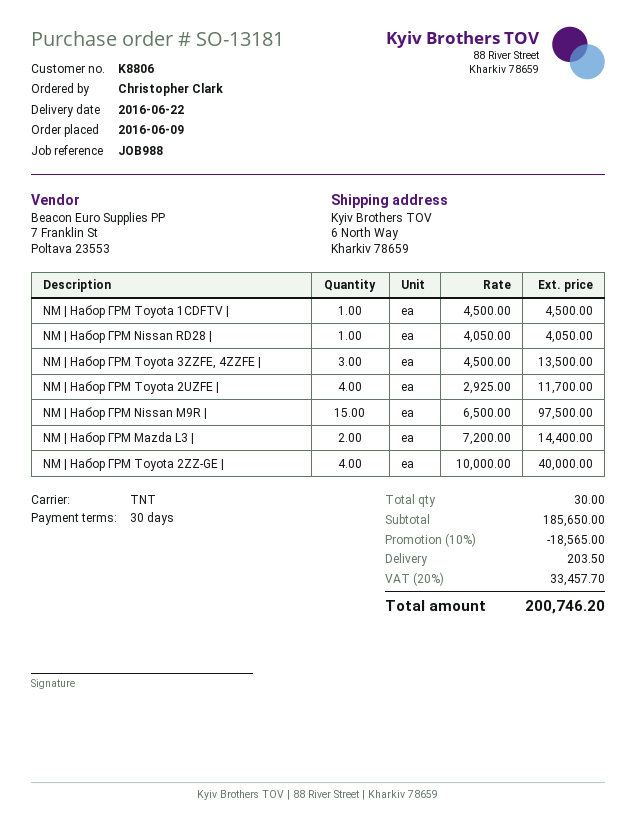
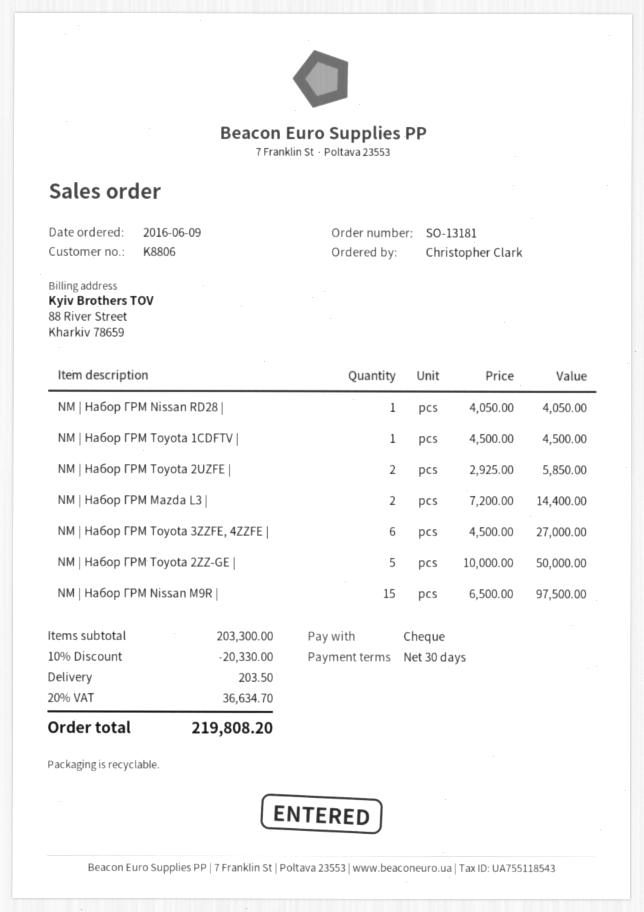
NM | Набор ГРМ Toyota 3ZZFE, 4ZZFE |: 3 x 4500.00 = 13500.00 -> 6 x 4500.00 = 27000.00
NM | Набор ГРМ Toyota 2UZFE |: 4 x 2925.00 = 11700.00 -> 2 x 2925.00 = 5850.00
NM | Набор ГРМ Toyota 2ZZ-GE |: 4 x 10000.00 = 40000.00 -> 5 x 10000.00 = 50000.00
subtotal: 185650.00 -> 203300.00
discount: 10% = 18565.00 -> 10% = 20330.00
tax: 20% = 33457.70 -> 20% = 36634.70
total: 200746.20 -> 219808.20

